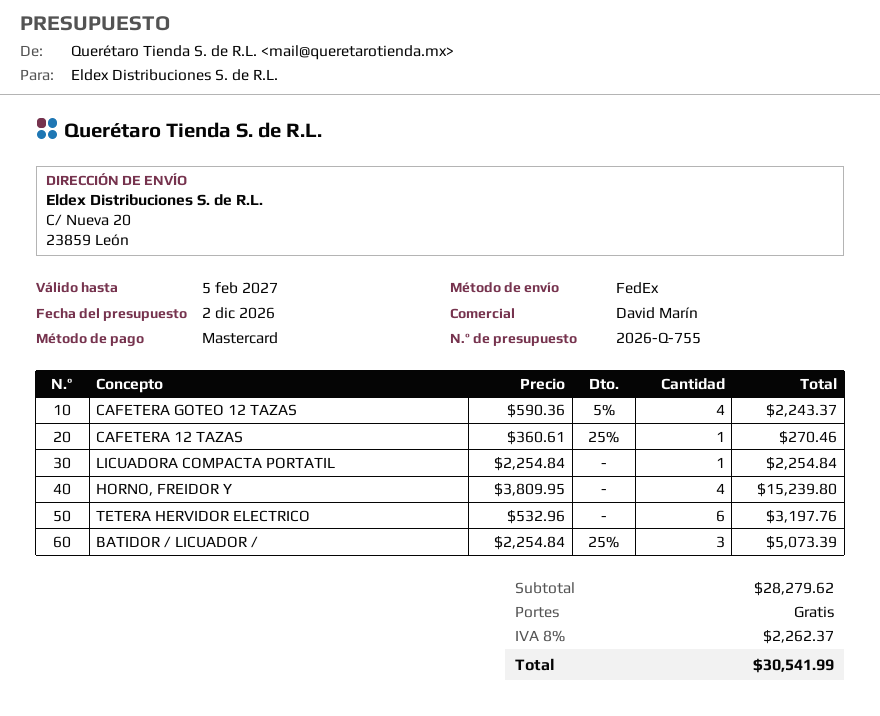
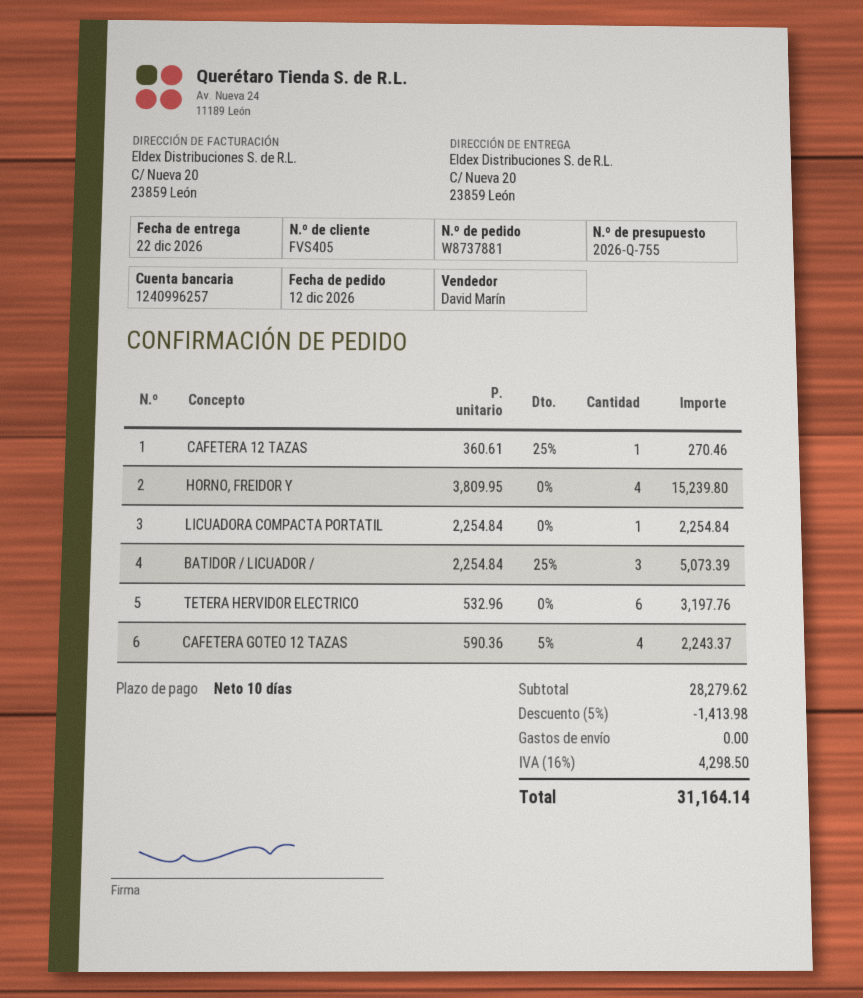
discount: none -> 5% = 1413.98
tax: 8% = 2262.37 -> 16% = 4298.50
total: 30541.99 -> 31164.14

